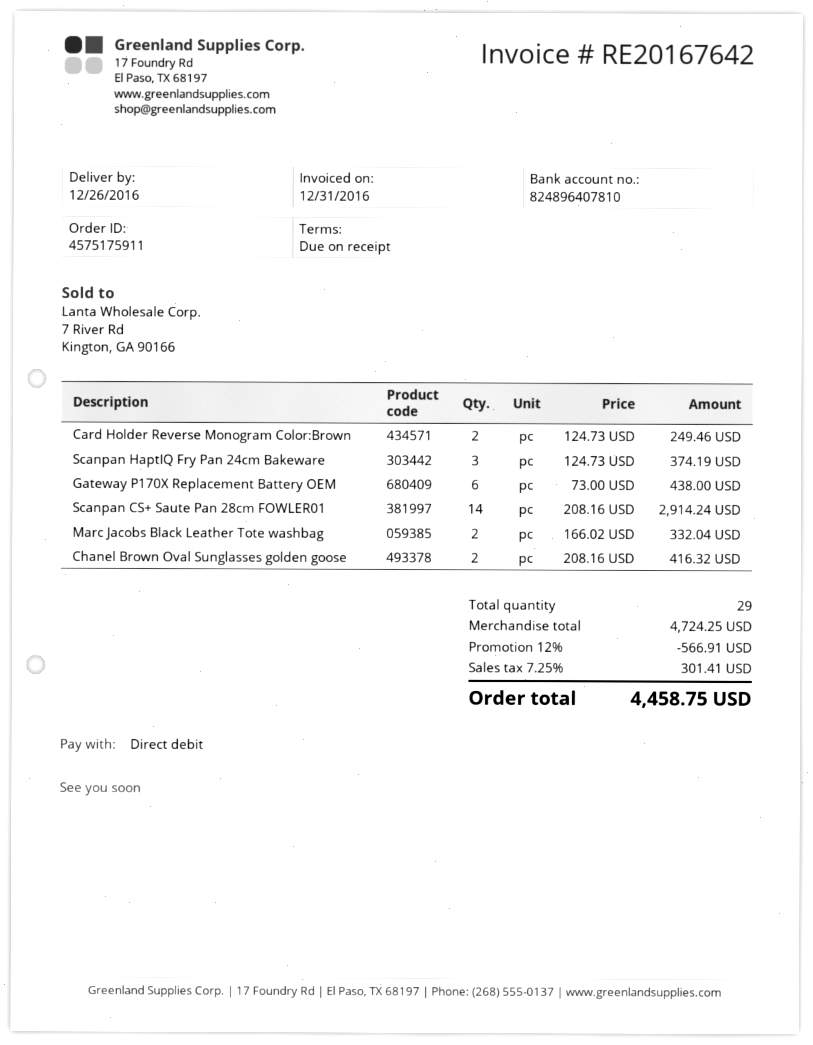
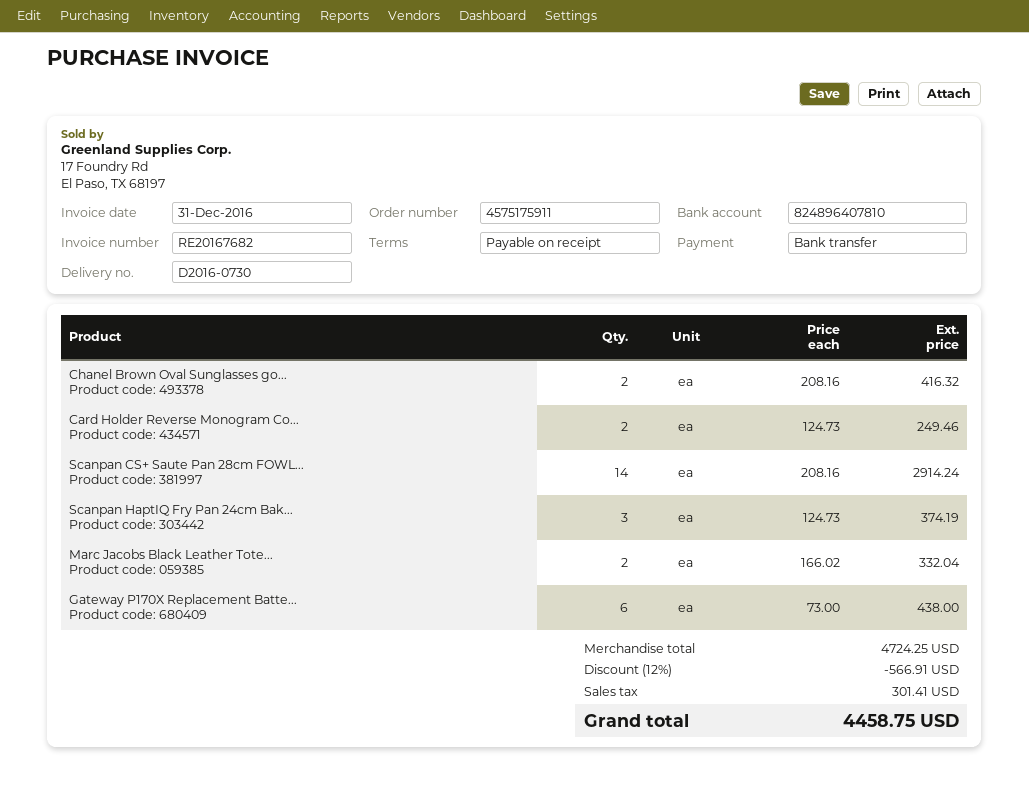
invoice number: RE20167642 -> RE20167682
payment method: direct debit -> bank transfer

